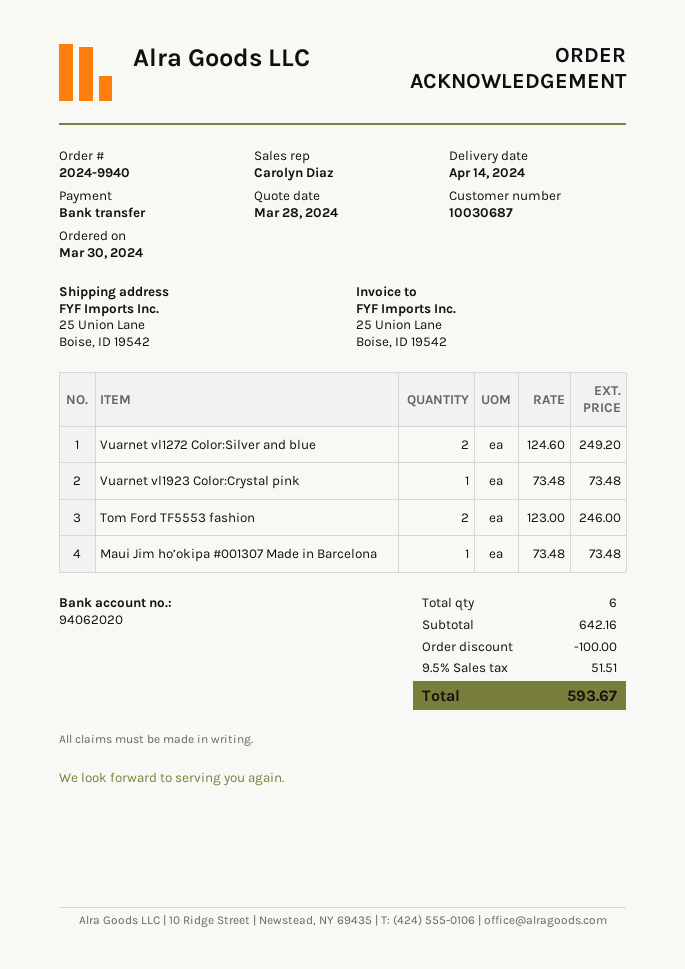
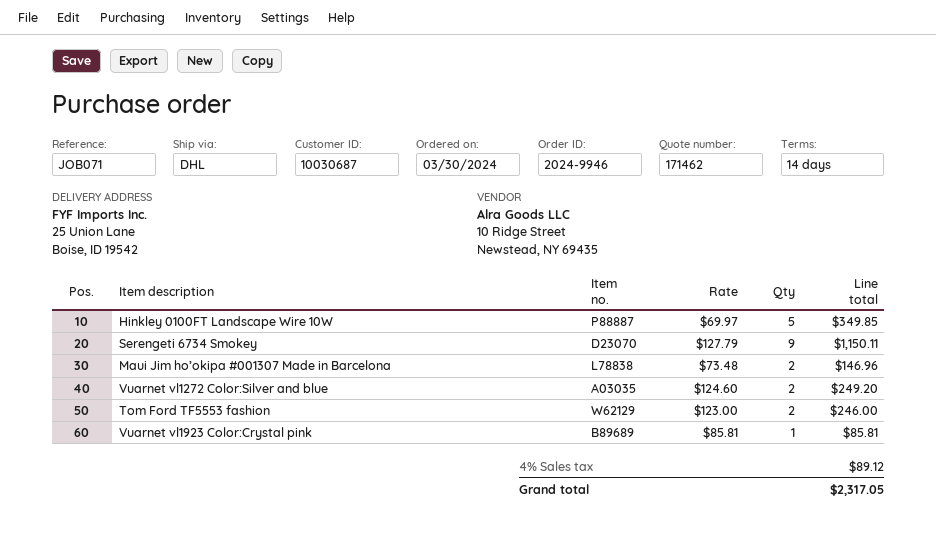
order number: 2024-9940 -> 2024-9946
Vuarnet vl1923 Color:Crystal pink: 1 x 73.48 = 73.48 -> 1 x 85.81 = 85.81
Maui Jim ho’okipa #001307 Made in Barcelona: 1 x 73.48 = 73.48 -> 2 x 73.48 = 146.96
Hinkley 0100FT Landscape Wire 10W: none -> 5 x 69.97 = 349.85
Serengeti 6734 Smokey: none -> 9 x 127.79 = 1150.11
discount: 100.00 -> none
tax: 9.5% = 51.51 -> 4% = 89.12
total: 593.67 -> 2317.05

